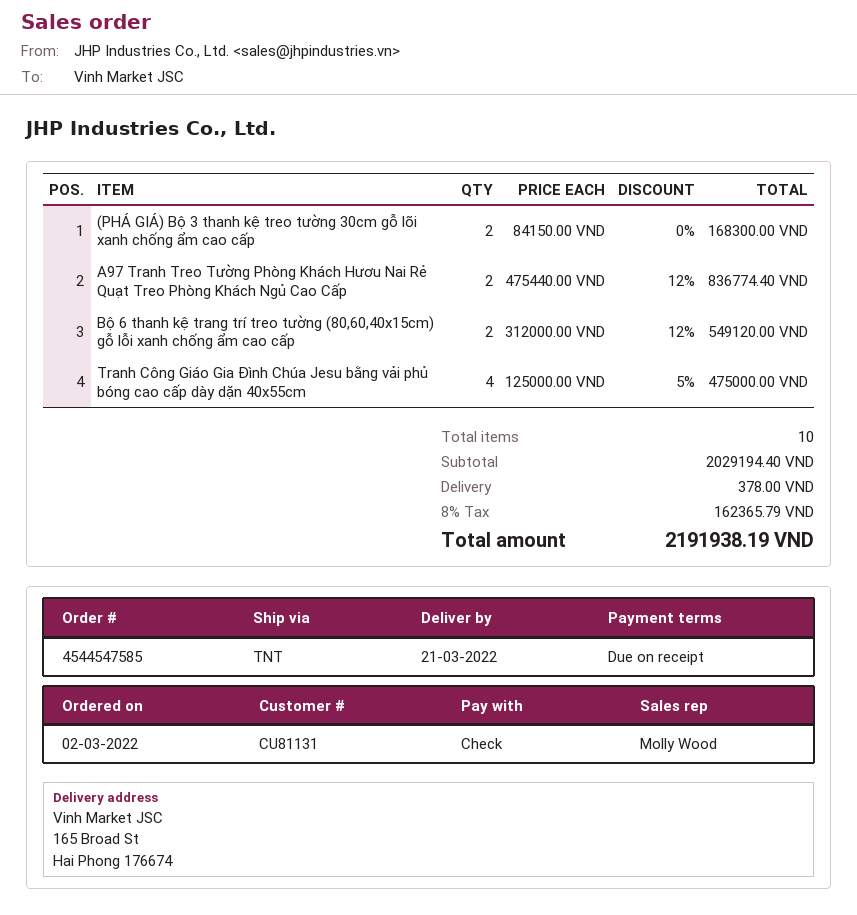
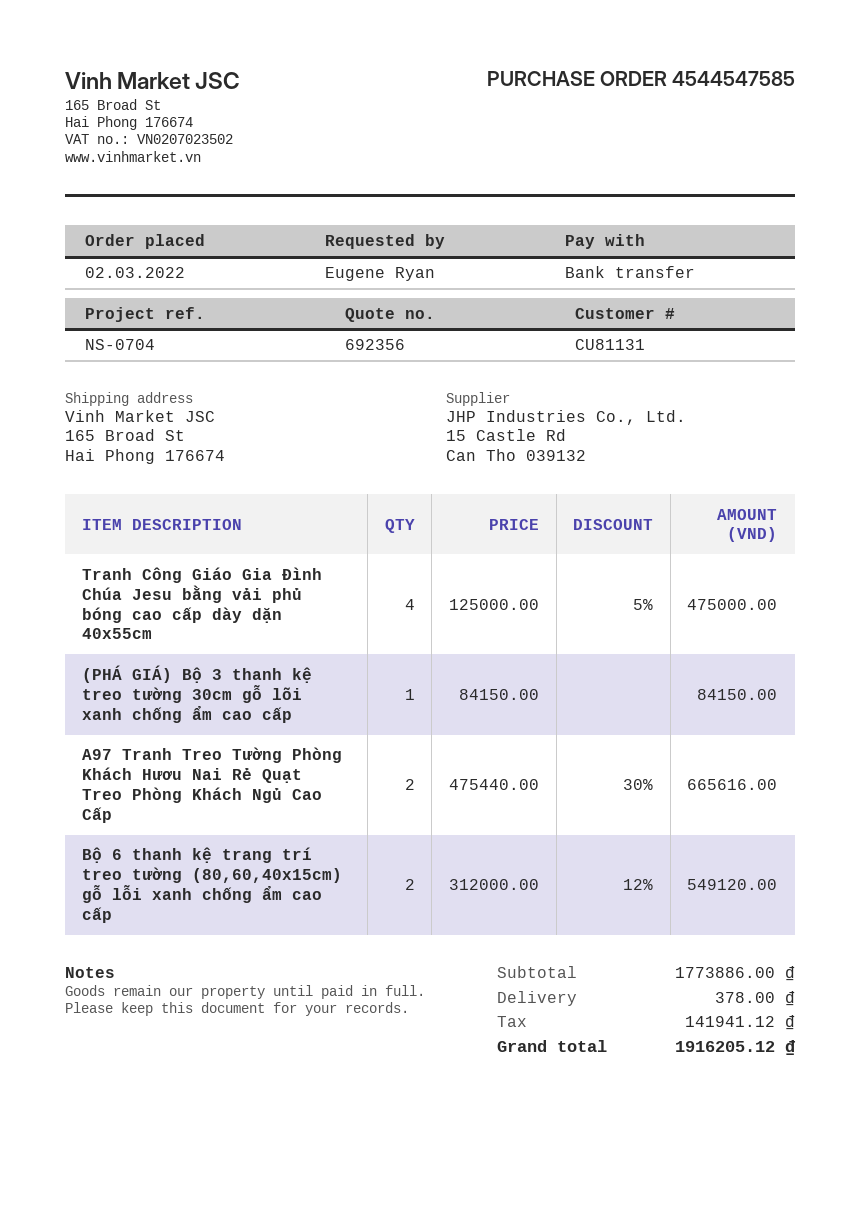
payment method: cheque -> bank transfer
(PHÁ GIÁ) Bộ 3 thanh kệ treo tường 30cm gỗ lõi xanh chống ẩm cao cấp: 2 x 84150.00 = 168300.00 -> 1 x 84150.00 = 84150.00
A97 Tranh Treo Tường Phòng Khách Hươu Nai Rẻ Quạt Treo Phòng Khách Ngủ Cao Cấp: 2 x 475440.00 - 12% = 836774.40 -> 2 x 475440.00 - 30% = 665616.00
subtotal: 2029194.40 -> 1773886.00
tax: 162365.79 -> 141941.12
total: 2191938.19 -> 1916205.12

